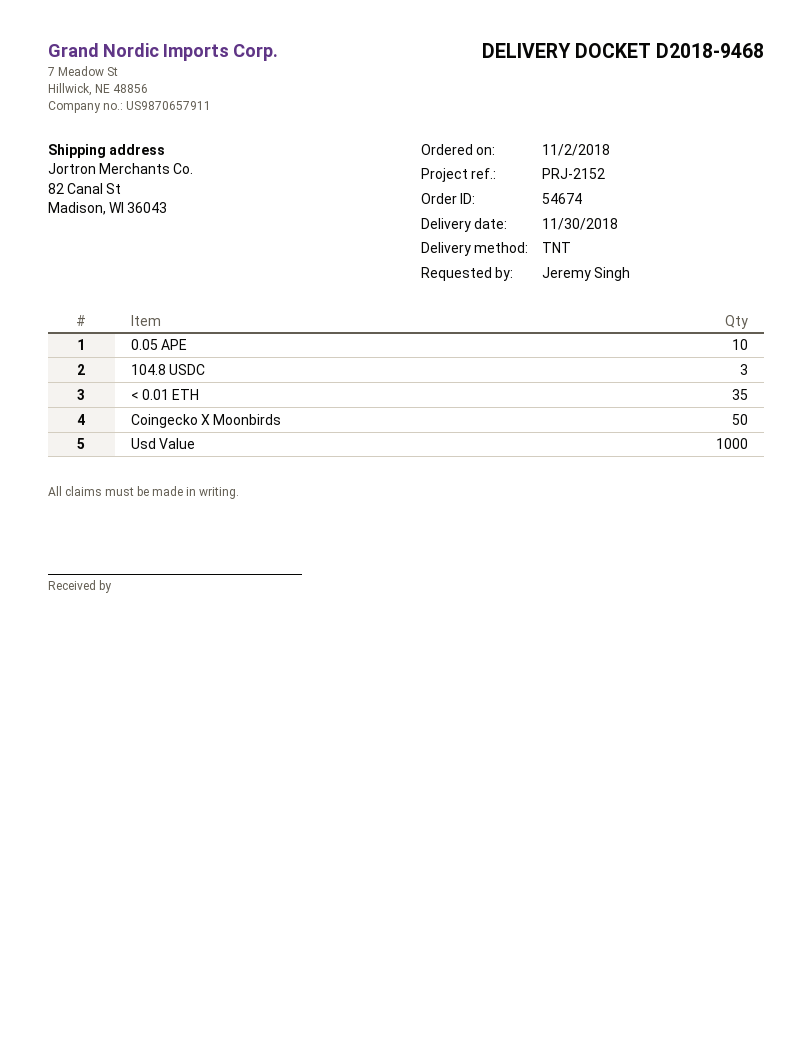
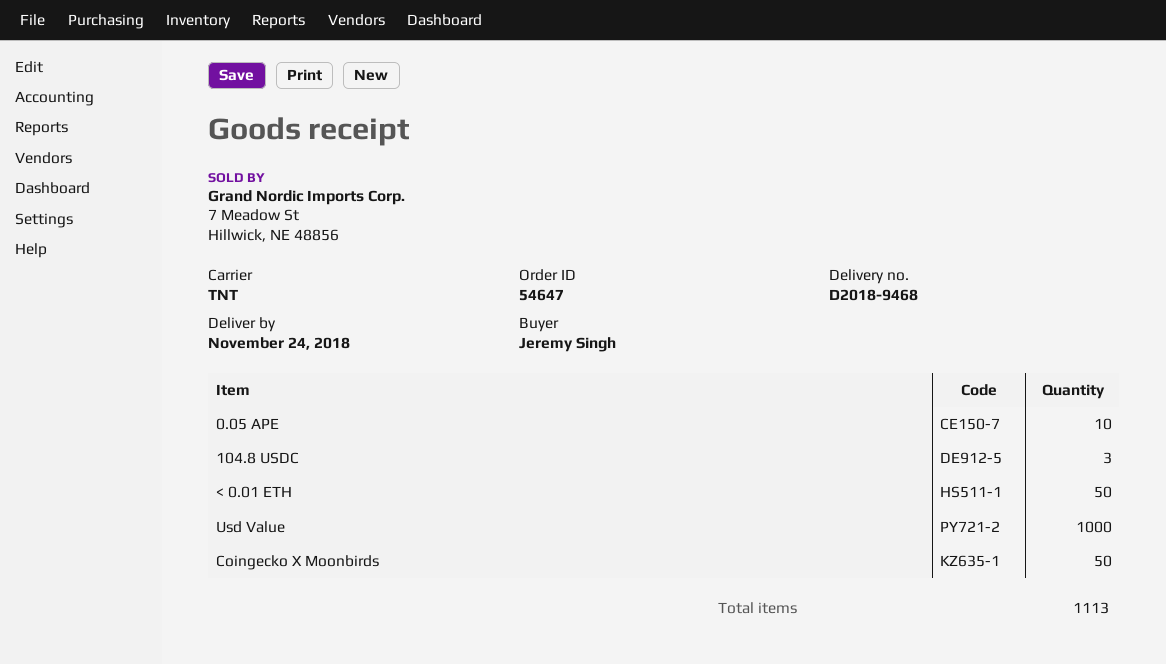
order number: 54674 -> 54647
delivery date: 2018-11-30 -> 2018-11-24
< 0.01 ETH: 35 -> 50

